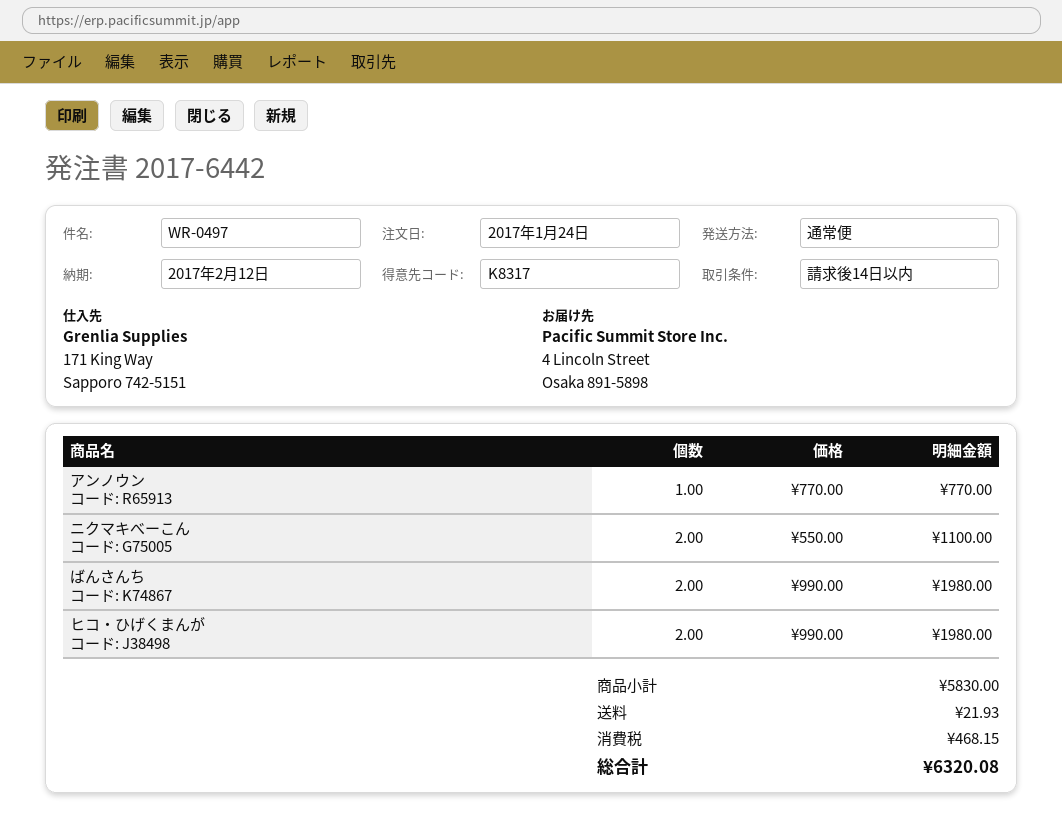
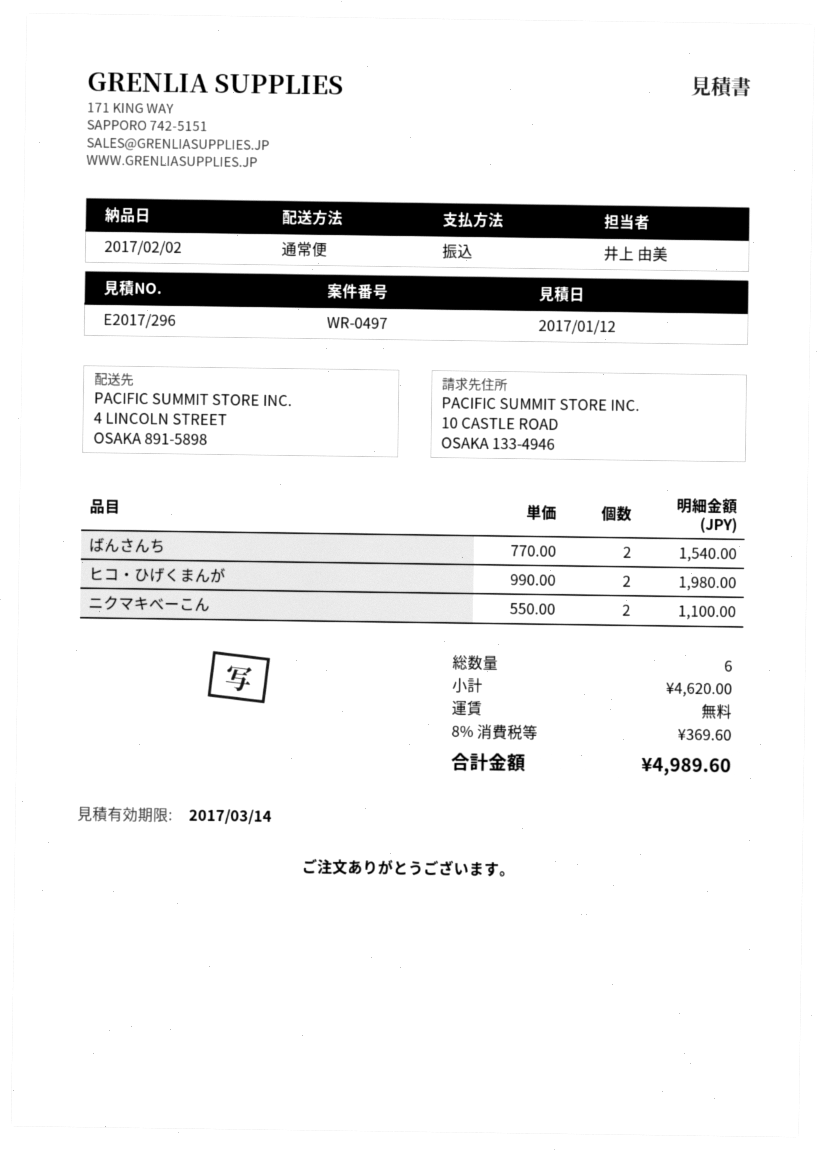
delivery date: 2017-02-12 -> 2017-02-02
アンノウン: 1 x 770.00 = 770.00 -> none
ばんさんち: 2 x 990.00 = 1980.00 -> 2 x 770.00 = 1540.00
subtotal: 5830.00 -> 4620.00
shipping: 21.93 -> 0.00
tax: 468.15 -> 369.60
total: 6320.08 -> 4989.60

